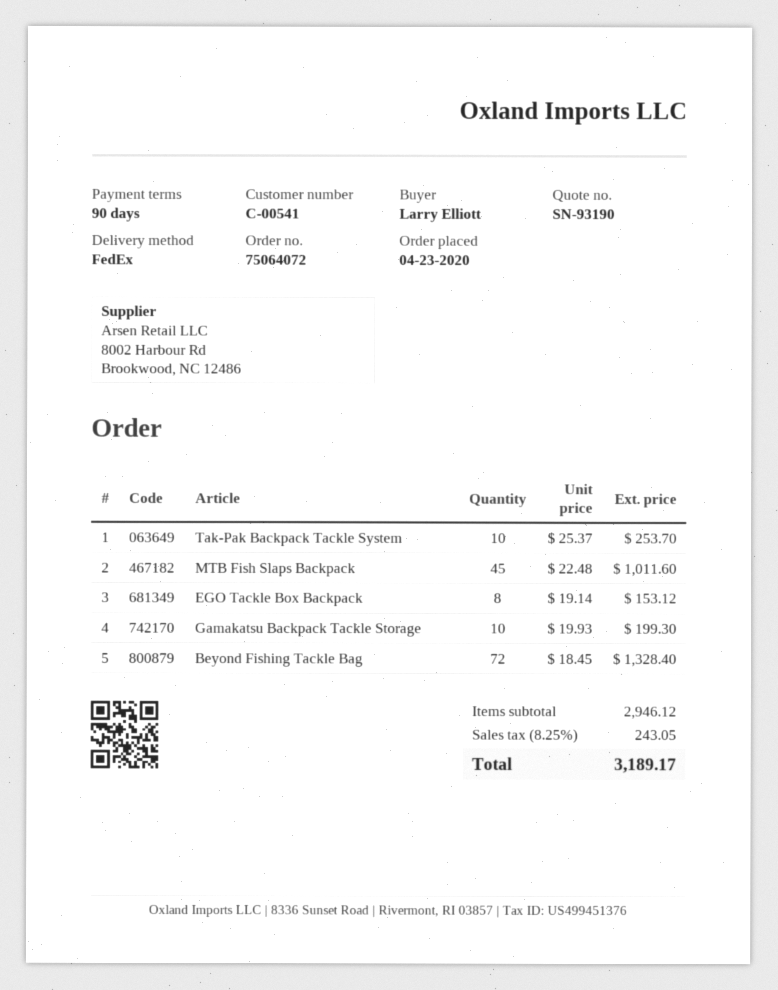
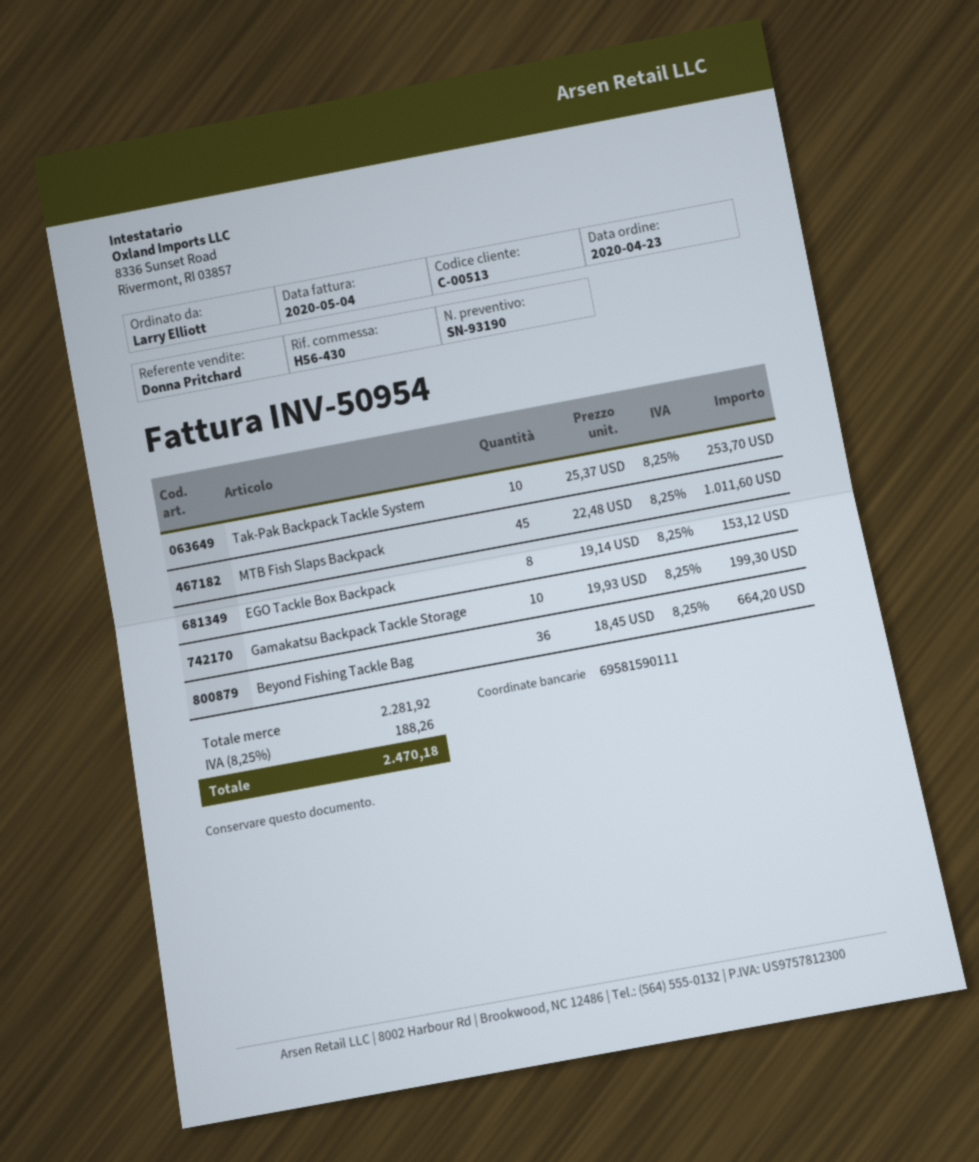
customer number: C-00541 -> C-00513
Beyond Fishing Tackle Bag: 72 x 18.45 = 1328.40 -> 36 x 18.45 = 664.20
subtotal: 2946.12 -> 2281.92
tax: 8.25% = 243.05 -> 8.25% = 188.26
total: 3189.17 -> 2470.18

